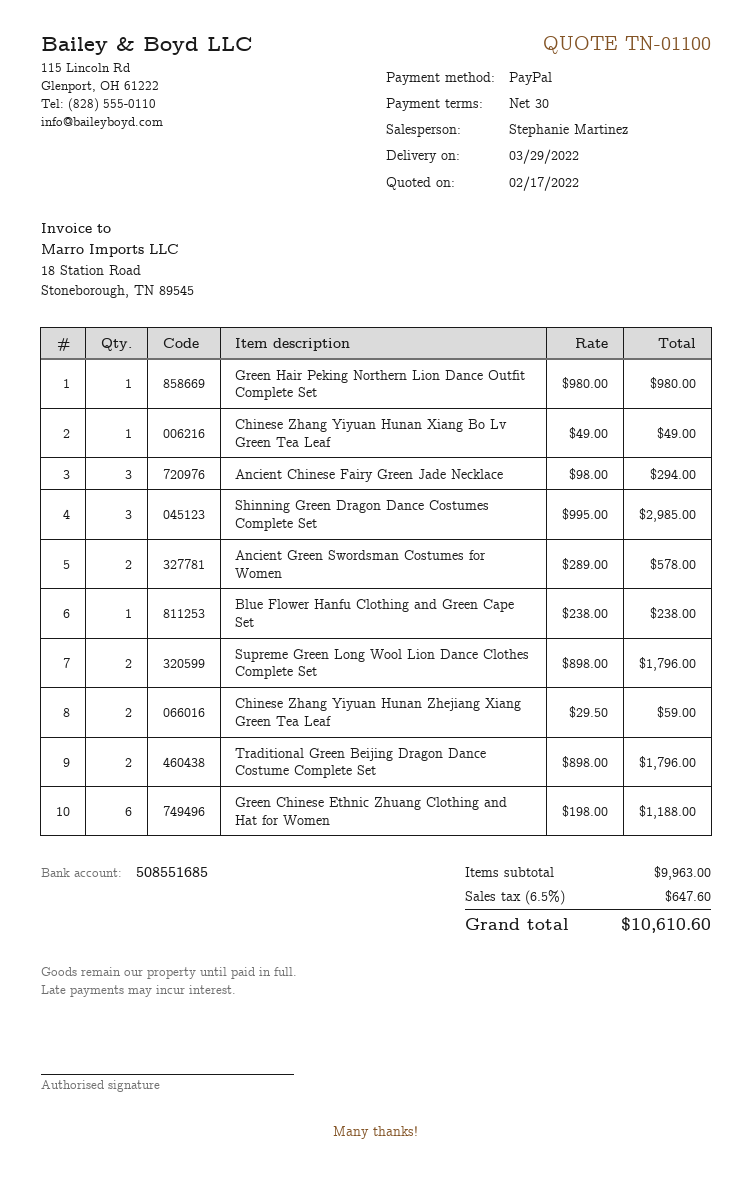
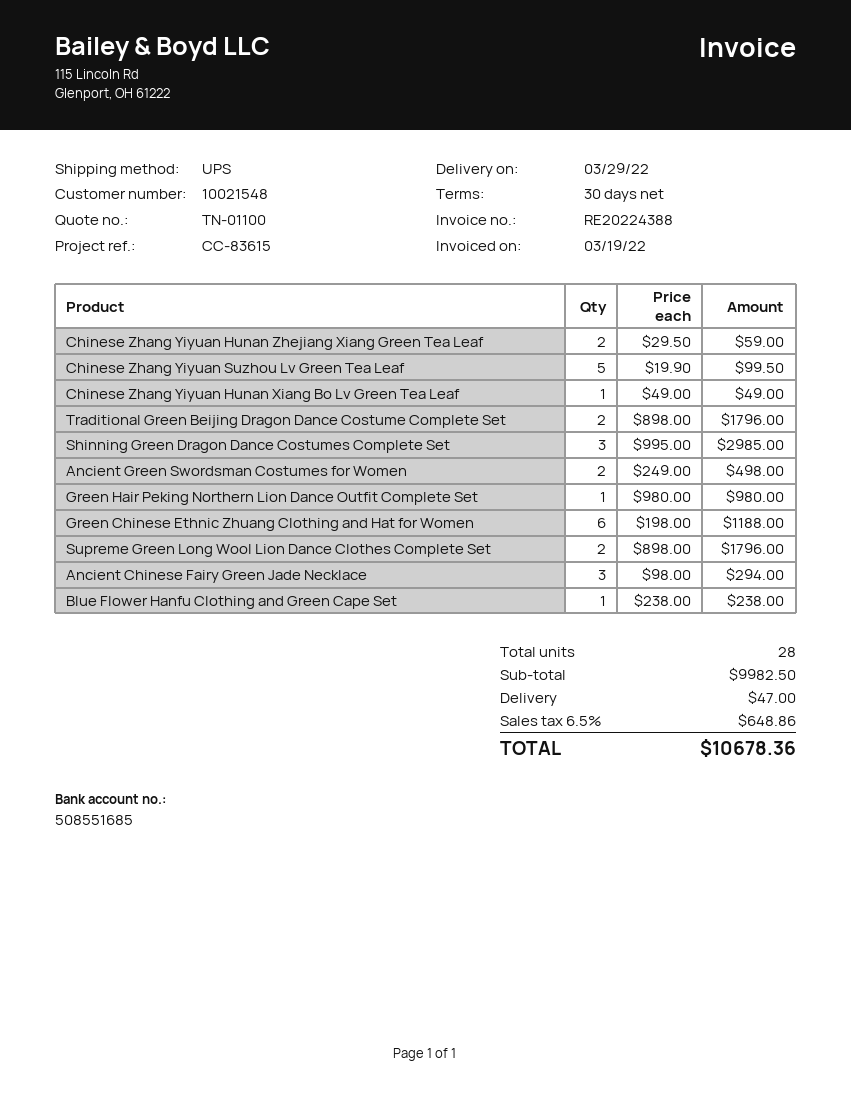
Ancient Green Swordsman Costumes for Women: 2 x 289.00 = 578.00 -> 2 x 249.00 = 498.00
Chinese Zhang Yiyuan Suzhou Lv Green Tea Leaf: none -> 5 x 19.90 = 99.50
subtotal: 9963.00 -> 9982.50
shipping: none -> 47.00
tax: 6.5% = 647.60 -> 6.5% = 648.86
total: 10610.60 -> 10678.36

